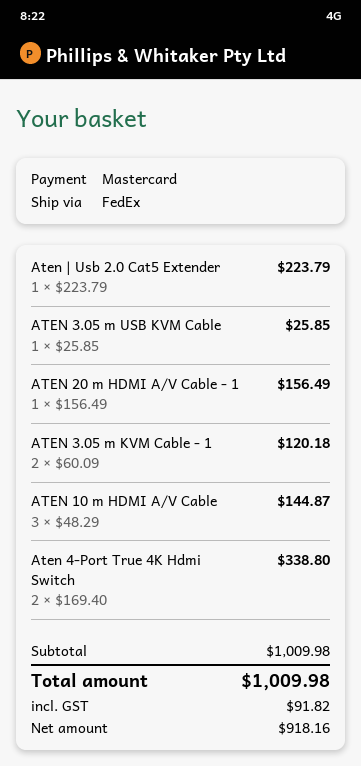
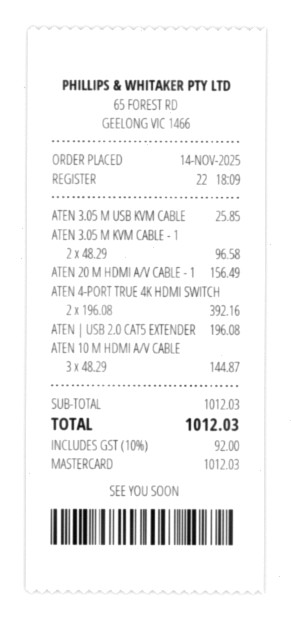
Aten | Usb 2.0 Cat5 Extender: 1 x 223.79 = 223.79 -> 1 x 196.08 = 196.08
ATEN 3.05 m KVM Cable - 1: 2 x 60.09 = 120.18 -> 2 x 48.29 = 96.58
Aten 4-Port True 4K Hdmi Switch: 2 x 169.40 = 338.80 -> 2 x 196.08 = 392.16
subtotal: 1009.98 -> 1012.03
tax: 91.82 -> 92.00
total: 1009.98 -> 1012.03

